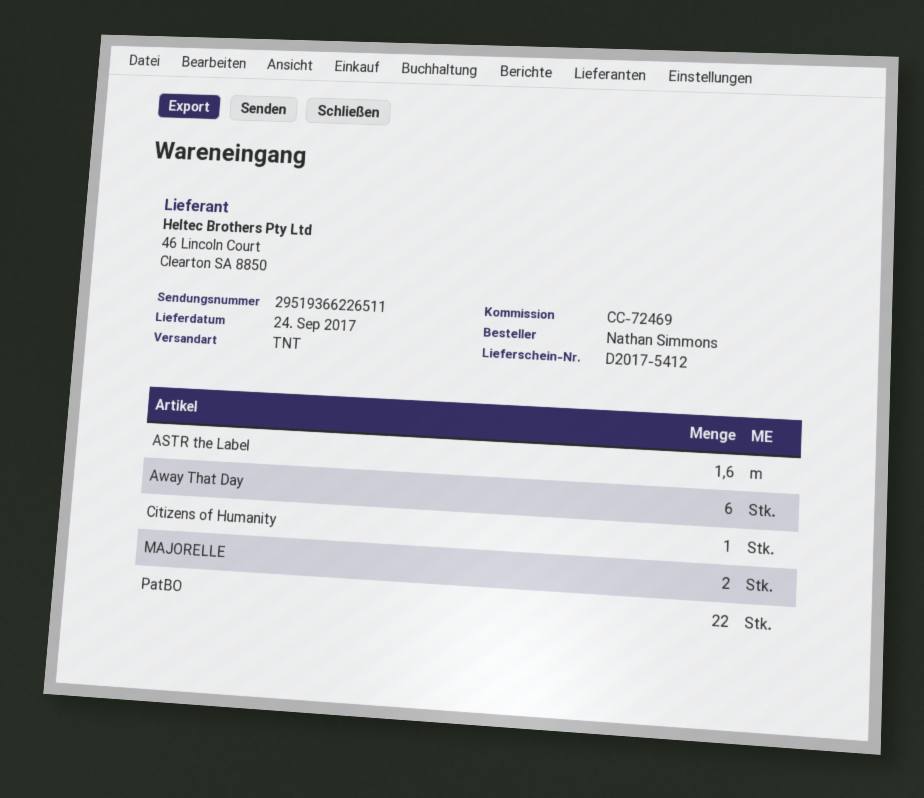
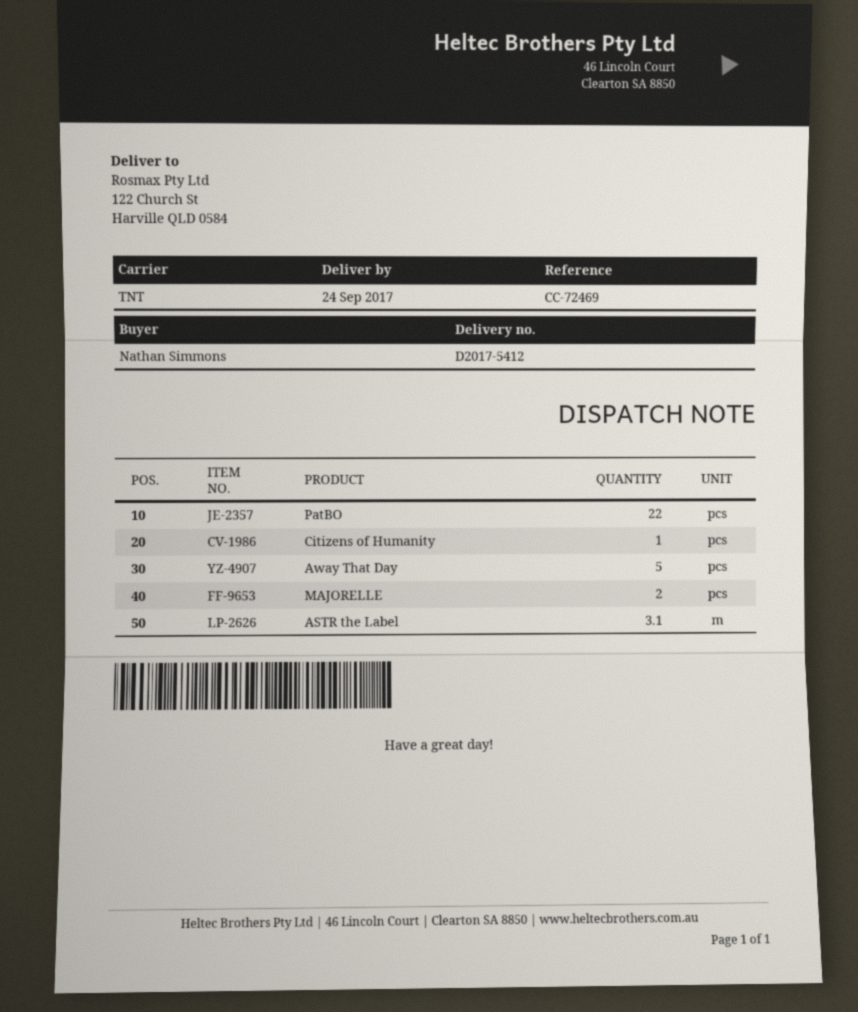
ASTR the Label: 1.6 -> 3.1
Away That Day: 6 -> 5

